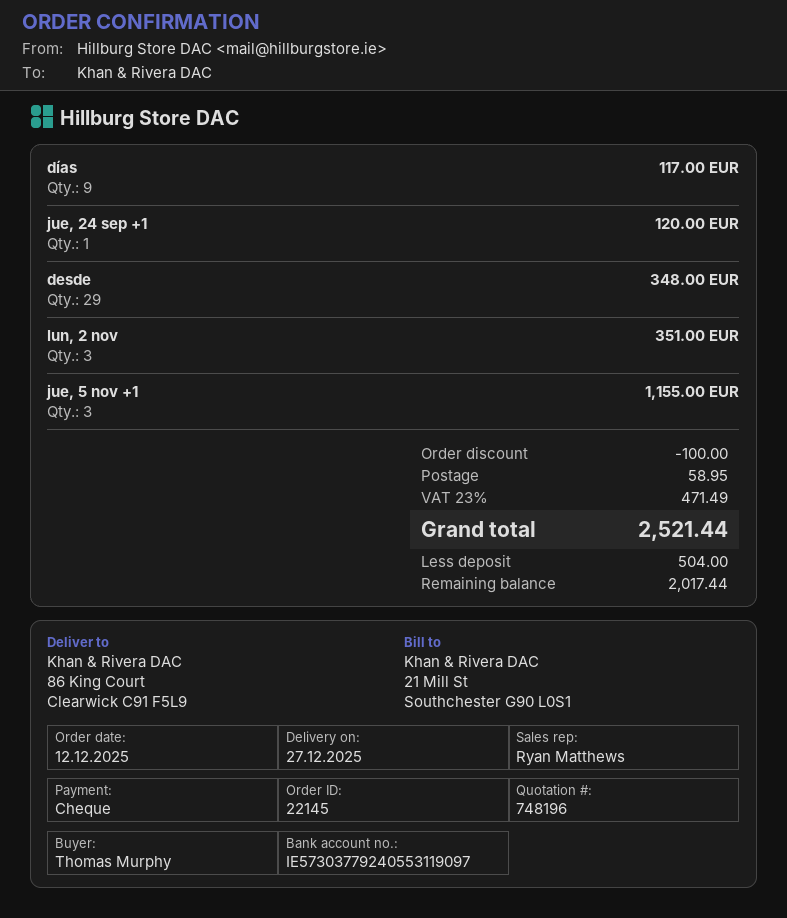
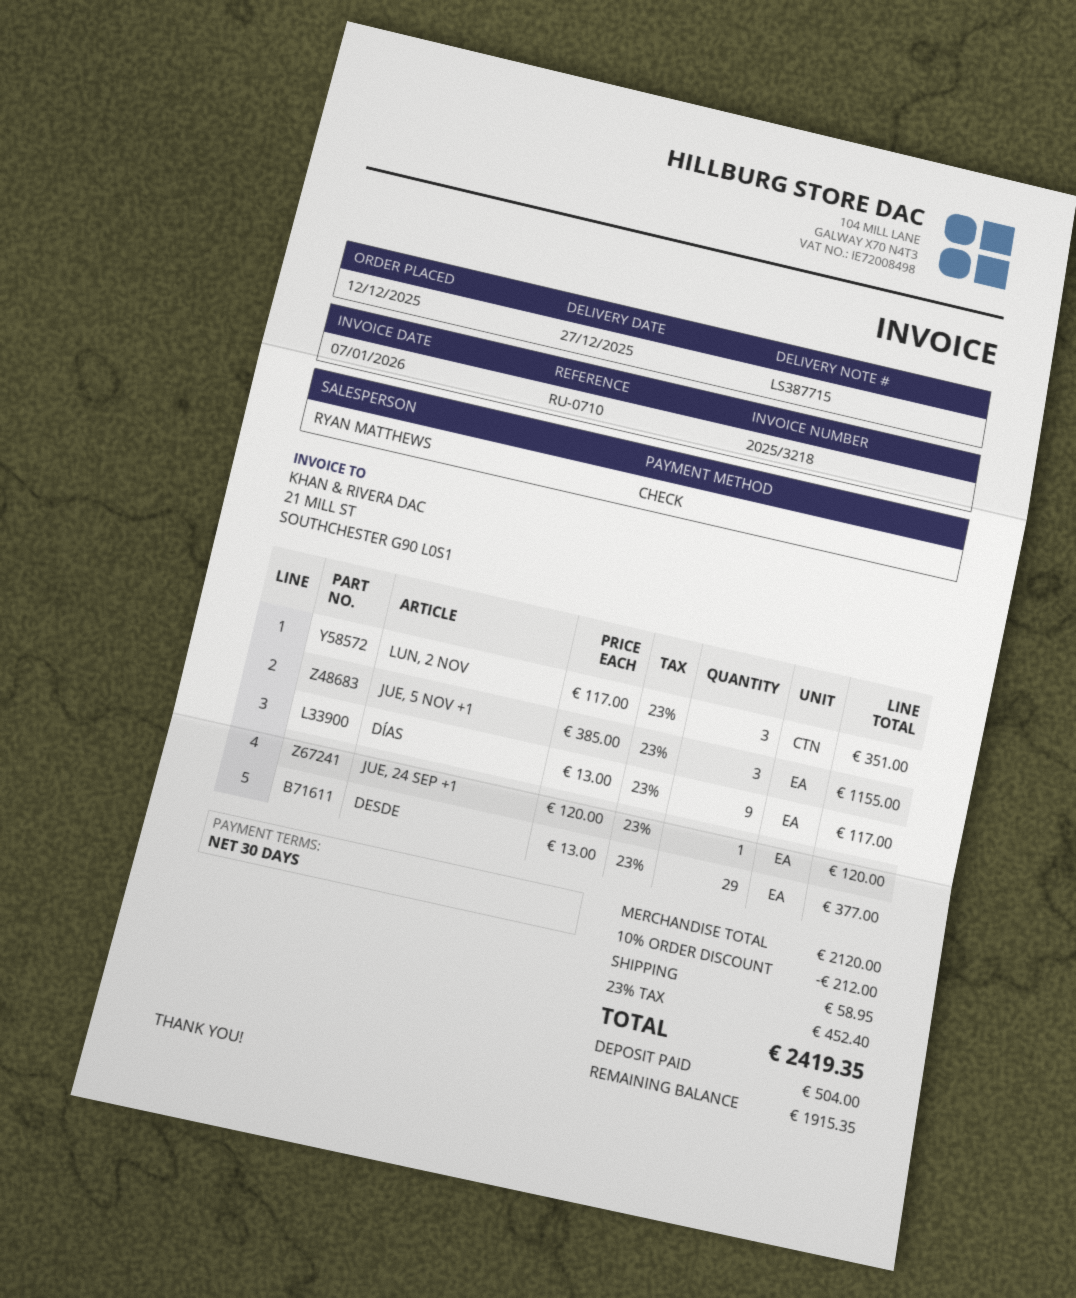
desde: 29 for 348.00 -> 29 for 377.00
discount: 100.00 -> 212.00
tax: 23% = 471.49 -> 23% = 452.40
total: 2521.44 -> 2419.35
balance: 2017.44 -> 1915.35

